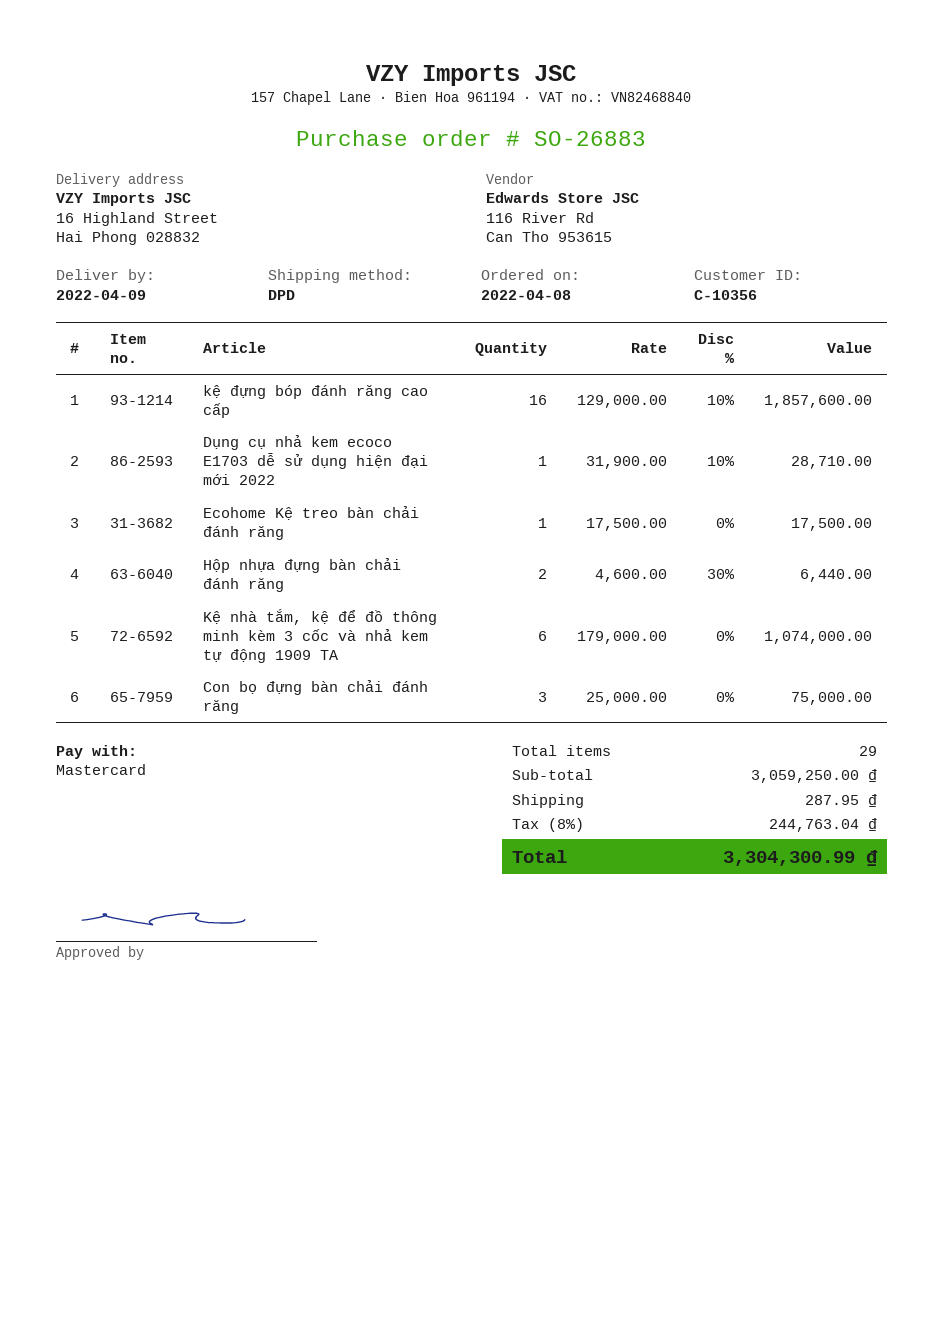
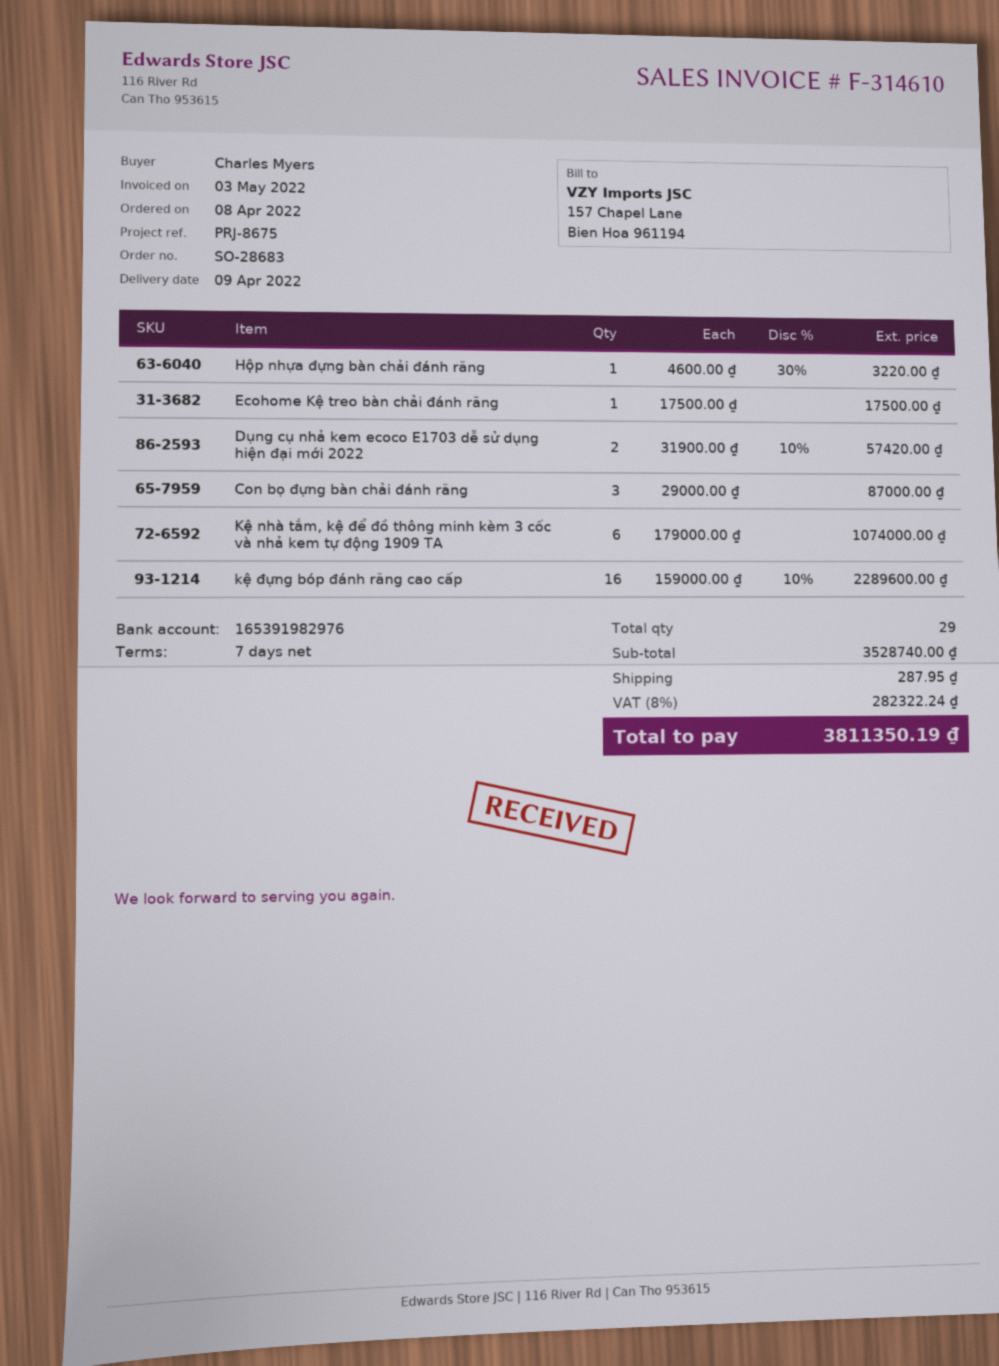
order number: SO-26883 -> SO-28683
kệ đựng bóp đánh răng cao cấp: 16 x 129000.00 - 10% = 1857600.00 -> 16 x 159000.00 - 10% = 2289600.00
Dụng cụ nhả kem ecoco E1703 dễ sử dụng hiện đại mới 2022: 1 x 31900.00 - 10% = 28710.00 -> 2 x 31900.00 - 10% = 57420.00
Hộp nhựa đựng bàn chải đánh răng: 2 x 4600.00 - 30% = 6440.00 -> 1 x 4600.00 - 30% = 3220.00
Con bọ đựng bàn chải đánh răng: 3 x 25000.00 = 75000.00 -> 3 x 29000.00 = 87000.00
subtotal: 3059250.00 -> 3528740.00
tax: 8% = 244763.04 -> 8% = 282322.24
total: 3304300.99 -> 3811350.19

